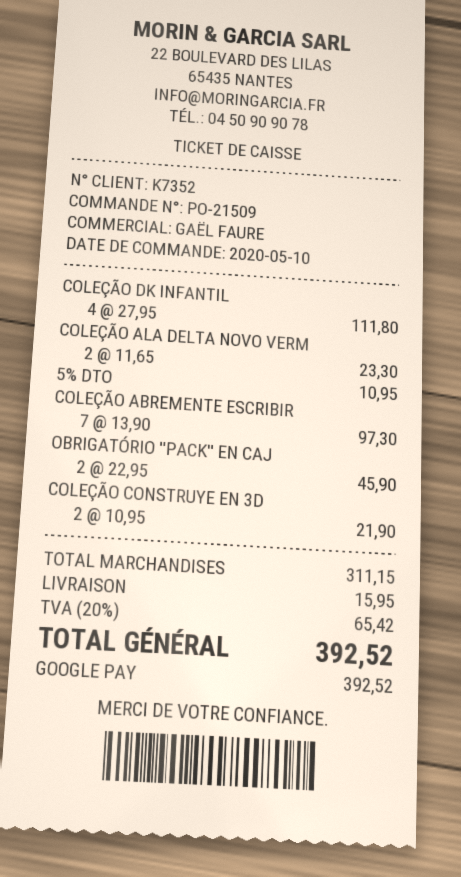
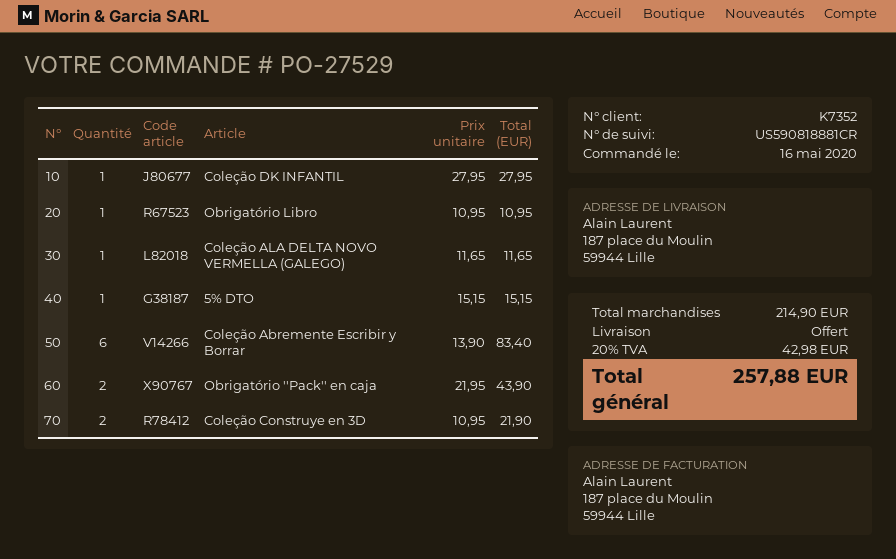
order number: PO-21509 -> PO-27529
order date: 2020-05-10 -> 2020-05-16
COLEÇÃO DK INFANTIL: 4 x 27.95 = 111.80 -> 1 x 27.95 = 27.95
COLEÇÃO ALA DELTA NOVO VERM: 2 x 11.65 = 23.30 -> 1 x 11.65 = 11.65
5% DTO: 1 x 10.95 = 10.95 -> 1 x 15.15 = 15.15
COLEÇÃO ABREMENTE ESCRIBIR: 7 x 13.90 = 97.30 -> 6 x 13.90 = 83.40
OBRIGATÓRIO ''PACK'' EN CAJ: 2 x 22.95 = 45.90 -> 2 x 21.95 = 43.90
Obrigatório Libro: none -> 1 x 10.95 = 10.95
subtotal: 311.15 -> 214.90
shipping: 15.95 -> 0.00
tax: 20% = 65.42 -> 20% = 42.98
total: 392.52 -> 257.88

